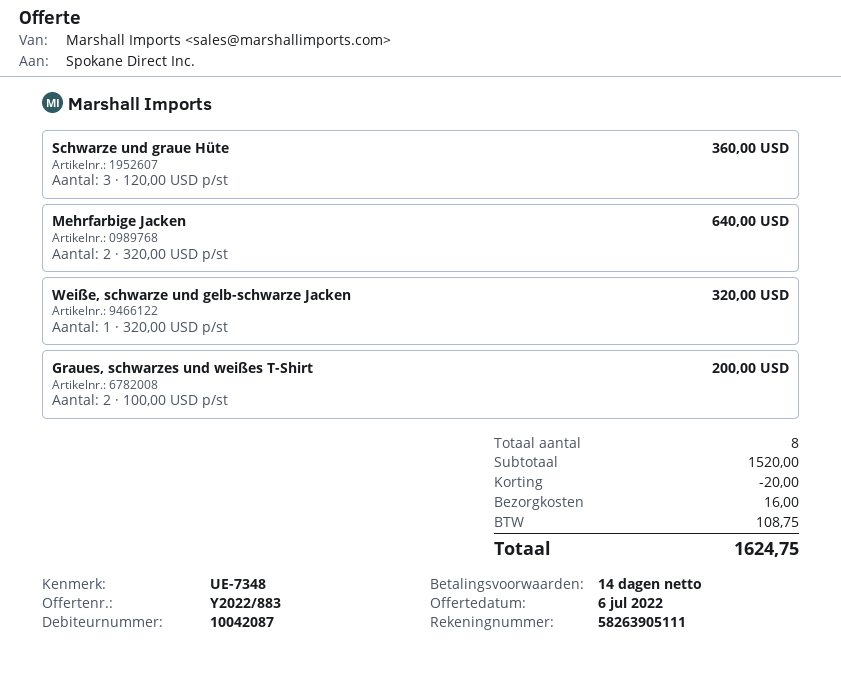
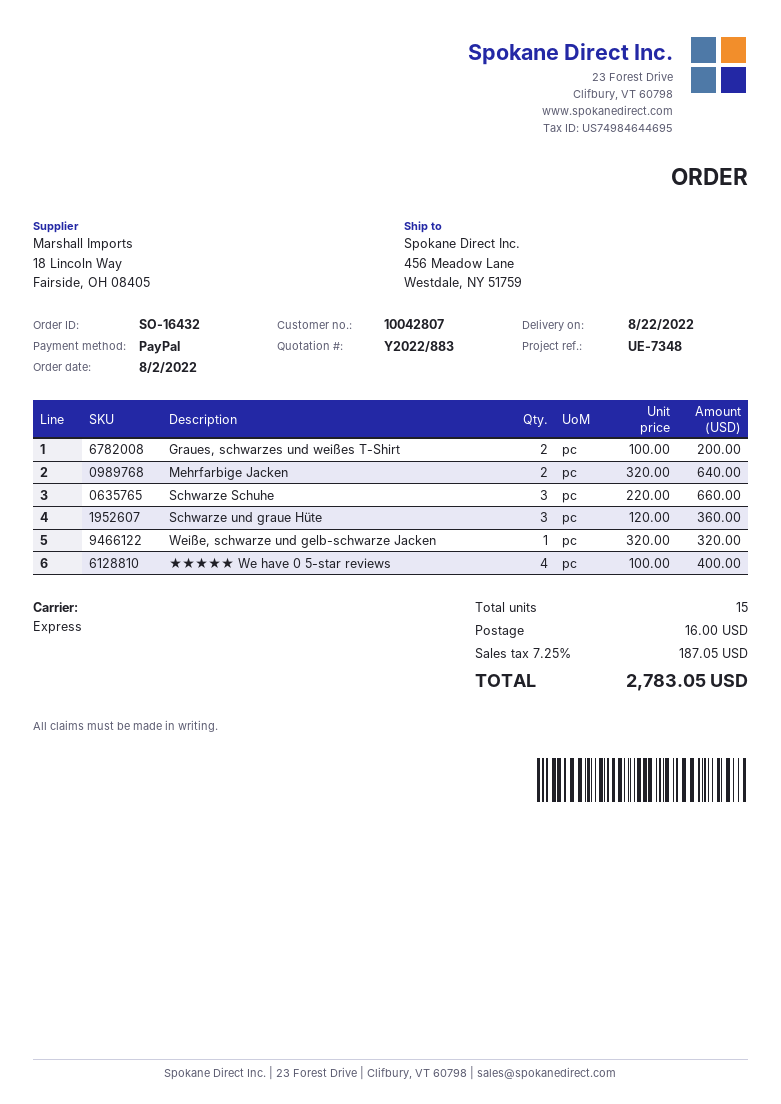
customer number: 10042087 -> 10042807
Schwarze Schuhe: none -> 3 x 220.00 = 660.00
★★★★★ We have 0 5-star reviews: none -> 4 x 100.00 = 400.00
total quantity: 8 -> 15
discount: 20.00 -> none
tax: 108.75 -> 187.05
total: 1624.75 -> 2783.05

